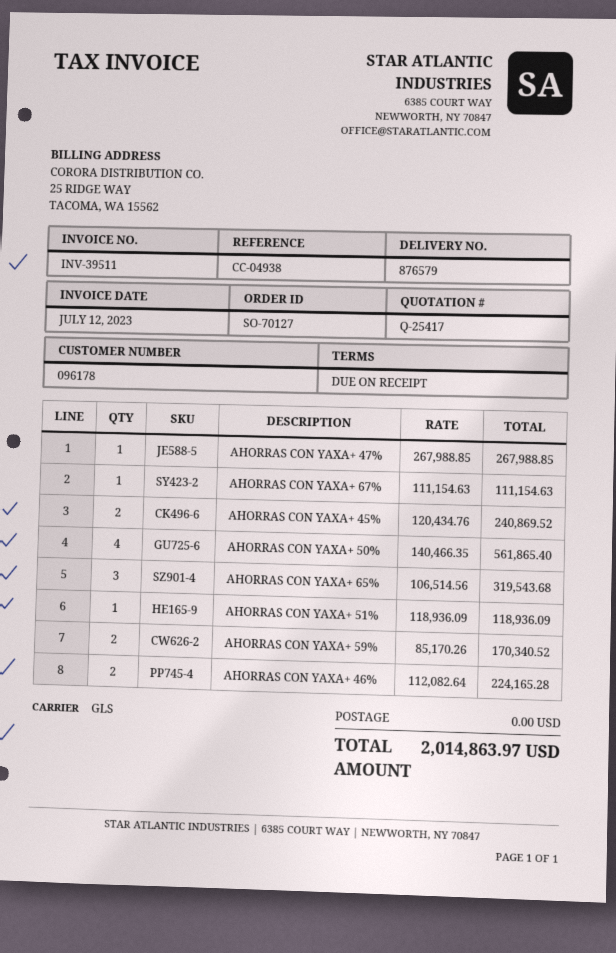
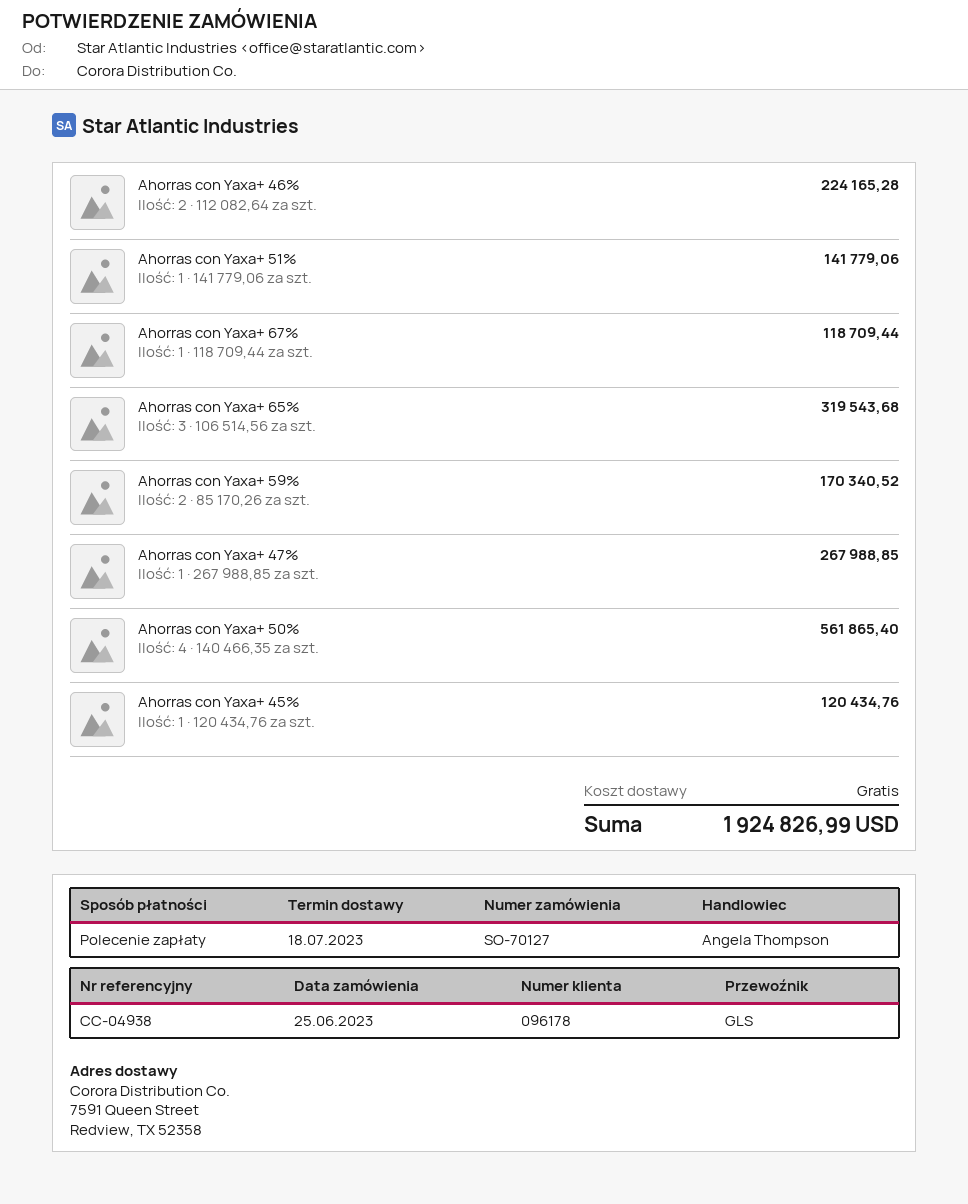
AHORRAS CON YAXA+ 67%: 1 x 111154.63 = 111154.63 -> 1 x 118709.44 = 118709.44
AHORRAS CON YAXA+ 45%: 2 x 120434.76 = 240869.52 -> 1 x 120434.76 = 120434.76
AHORRAS CON YAXA+ 51%: 1 x 118936.09 = 118936.09 -> 1 x 141779.06 = 141779.06
total: 2014863.97 -> 1924826.99

